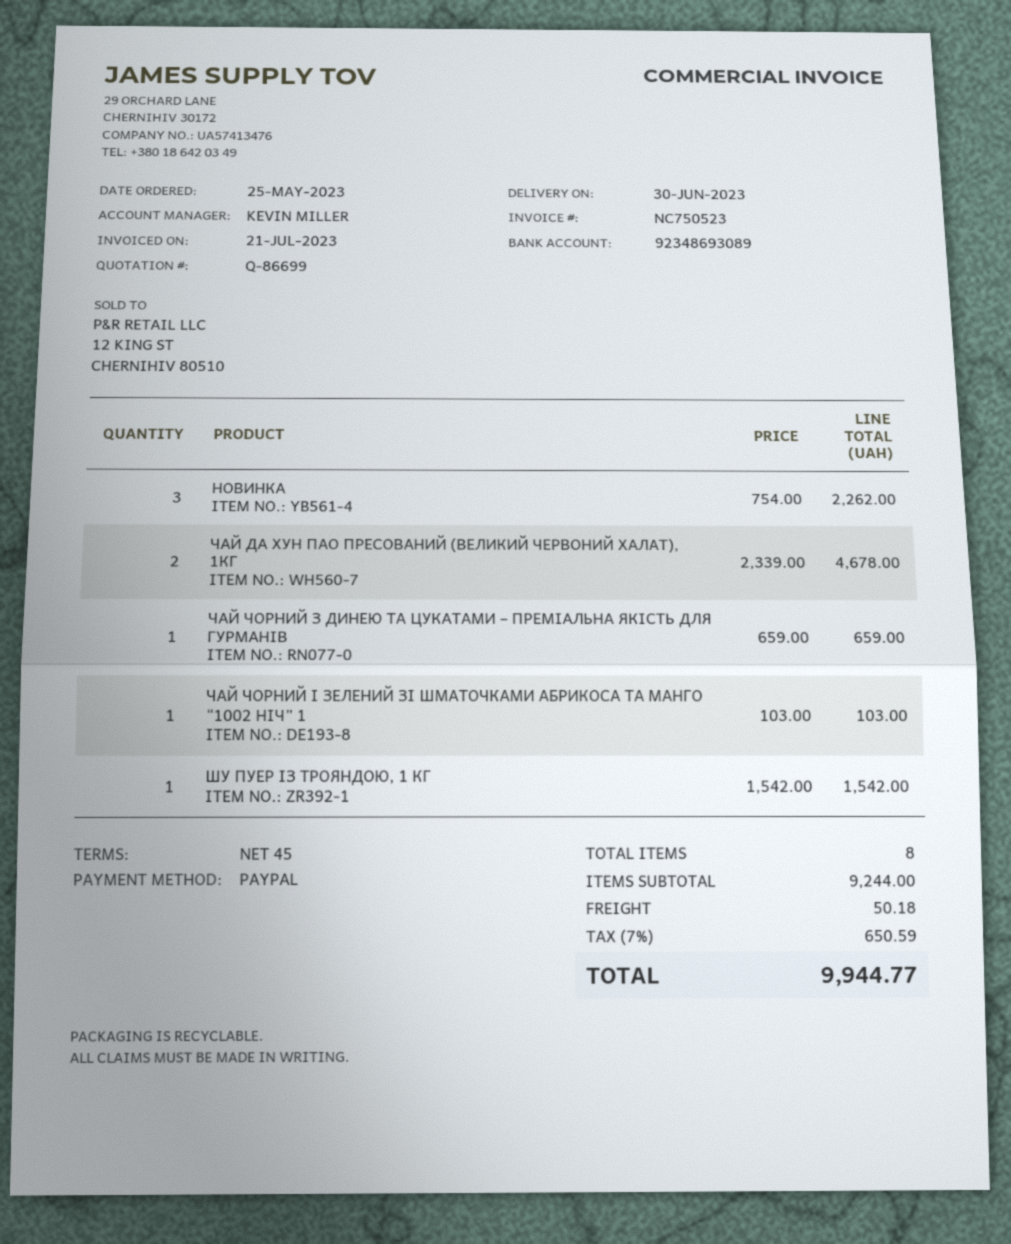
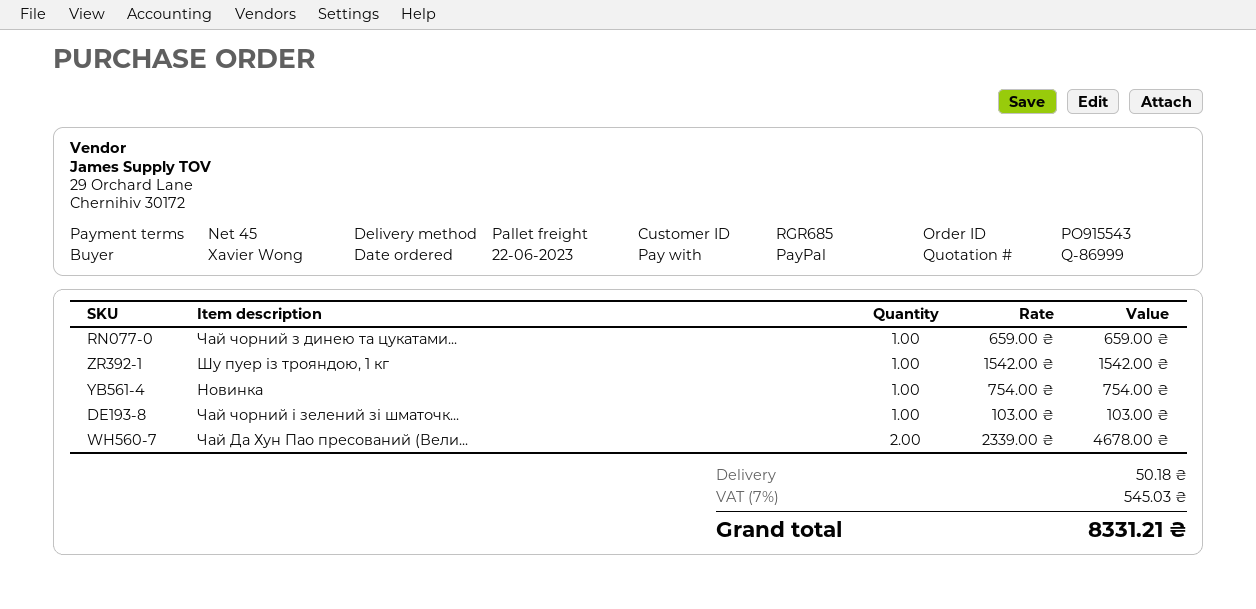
quote number: Q-86699 -> Q-86999
order date: 2023-05-25 -> 2023-06-22
НОВИНКА: 3 x 754.00 = 2262.00 -> 1 x 754.00 = 754.00
tax: 7% = 650.59 -> 7% = 545.03
total: 9944.77 -> 8331.21

